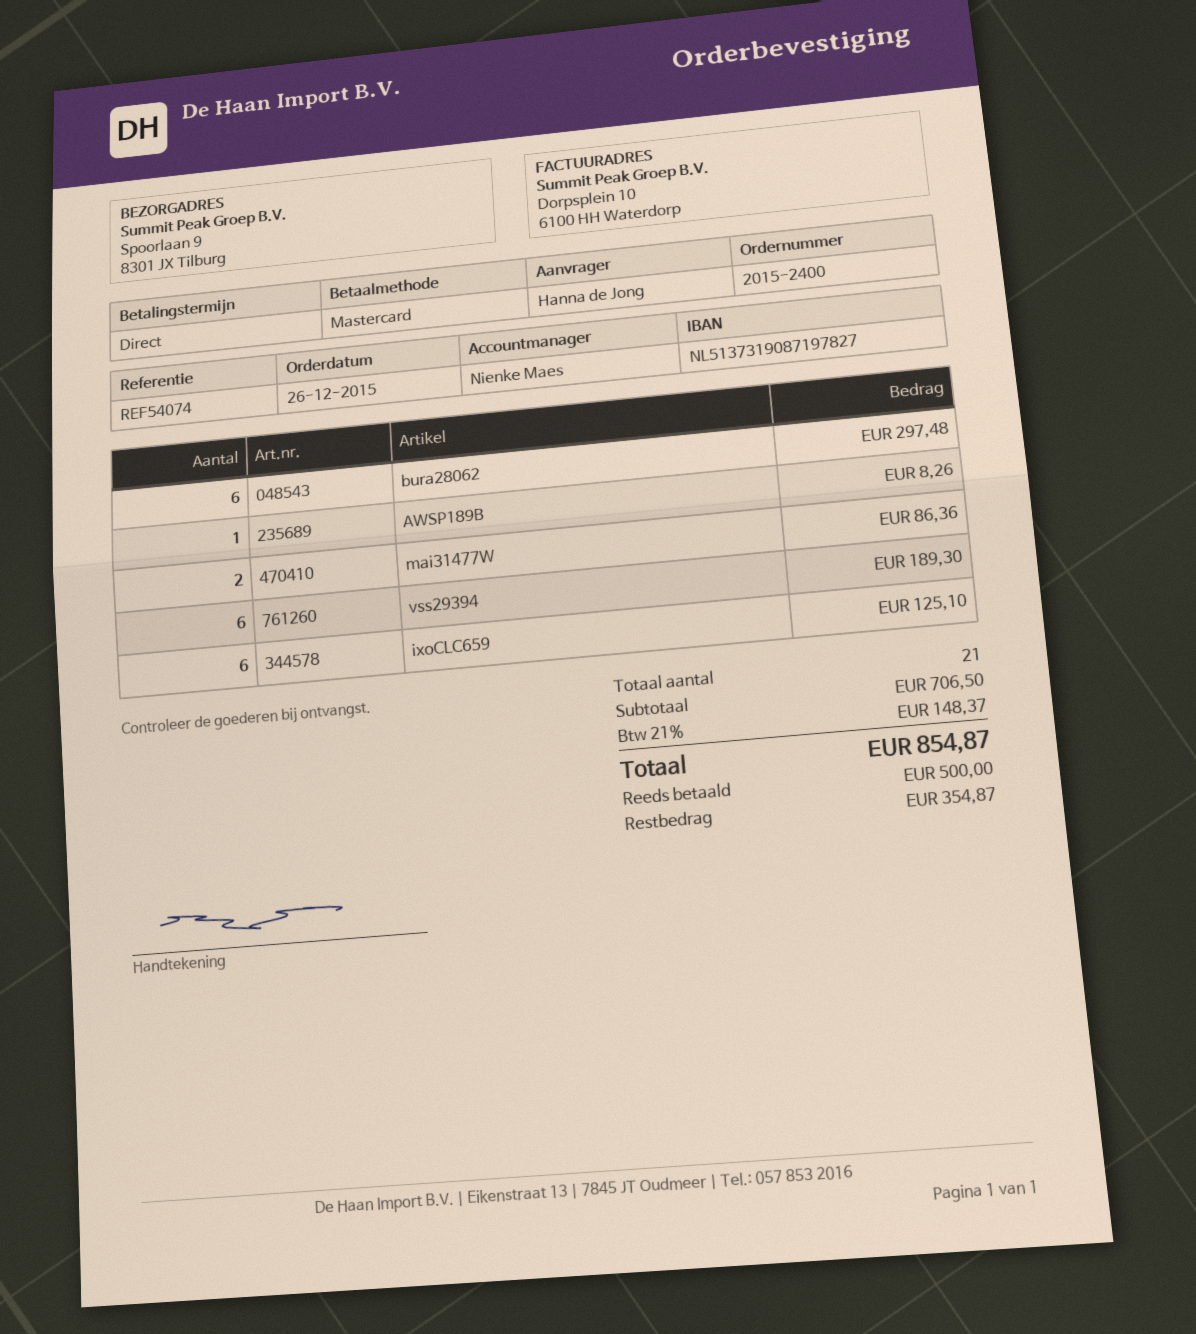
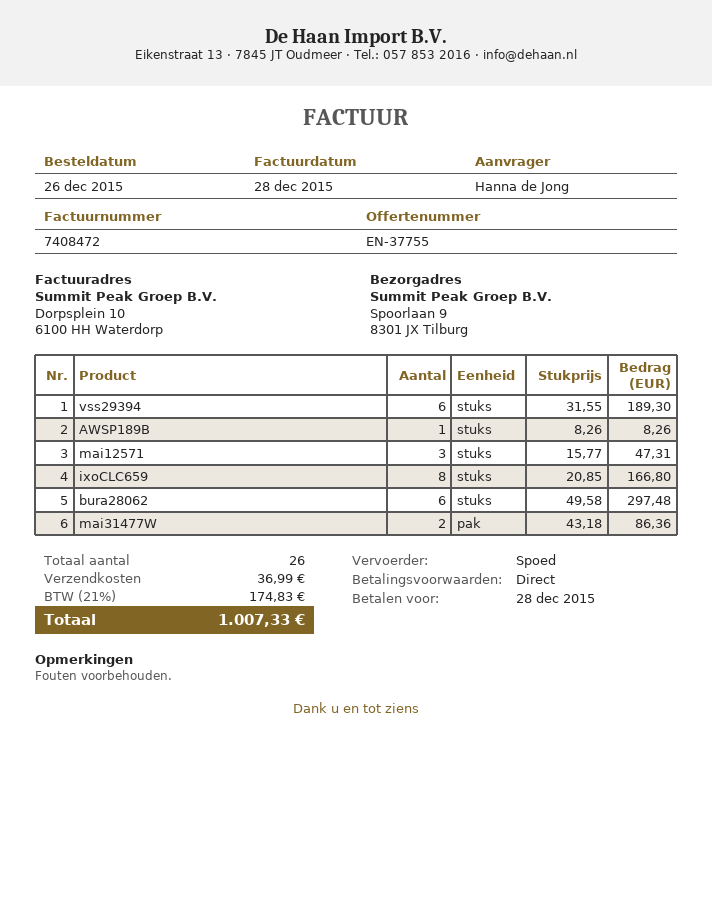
ixoCLC659: 6 for 125.10 -> 8 for 166.80
mai12571: none -> 3 for 47.31
total quantity: 21 -> 26
shipping: none -> 36.99
tax: 21% = 148.37 -> 21% = 174.83
total: 854.87 -> 1007.33

